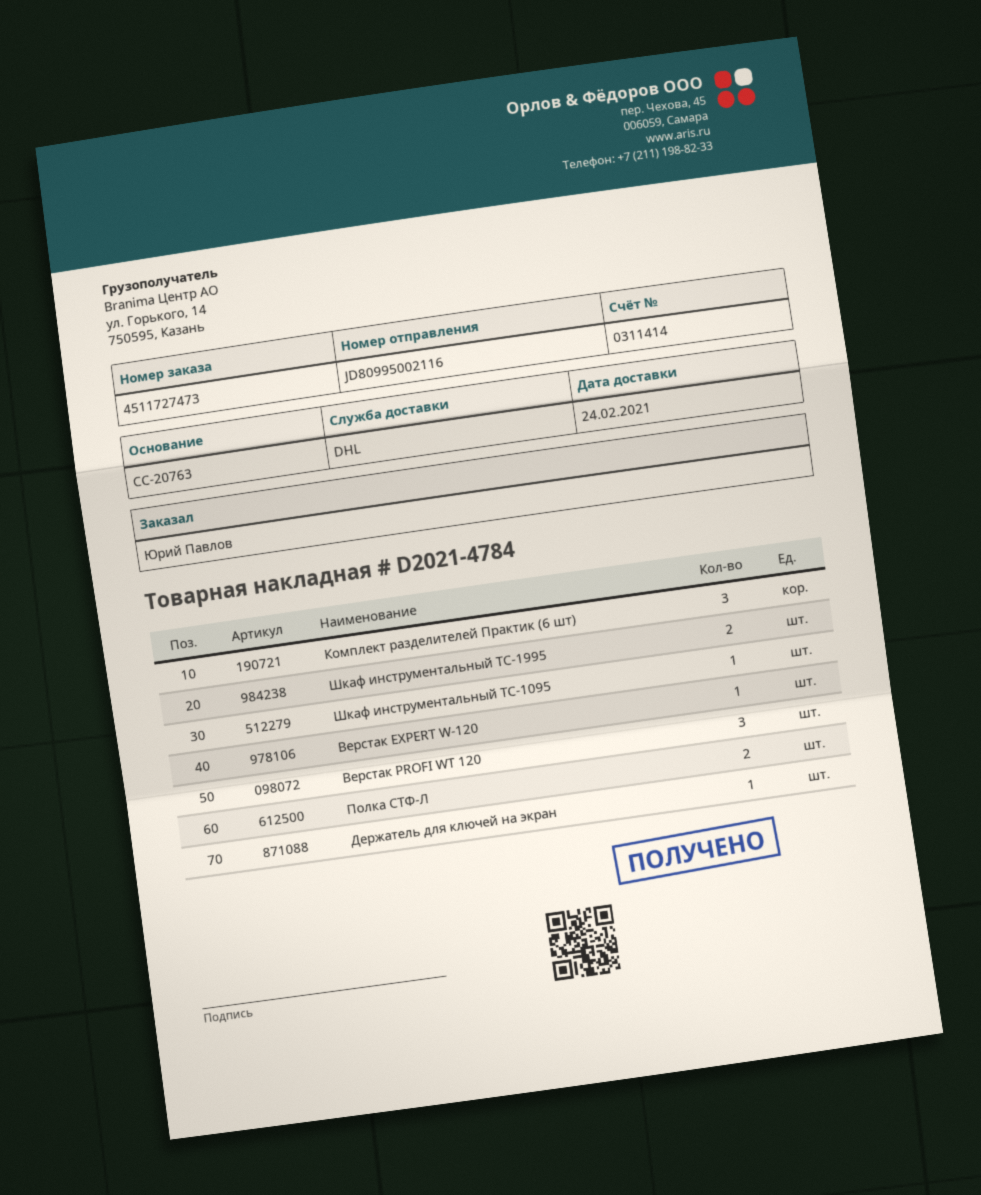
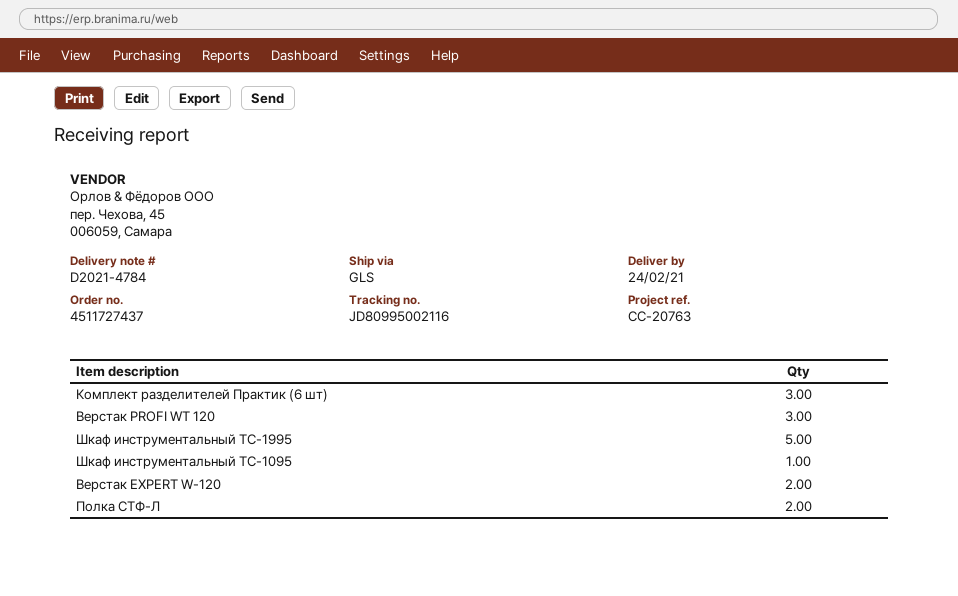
order number: 4511727473 -> 4511727437
shipping method: DHL -> GLS
Шкаф инструментальный ТС-1995: 2 -> 5
Верстак EXPERT W-120: 1 -> 2
Держатель для ключей на экран: 1 -> none

